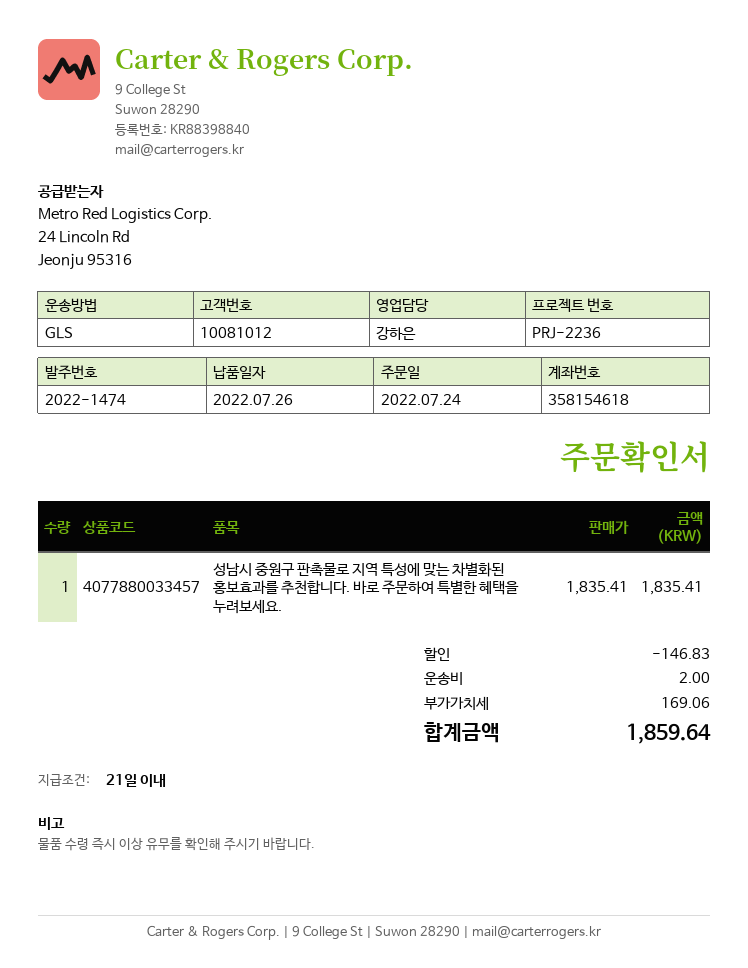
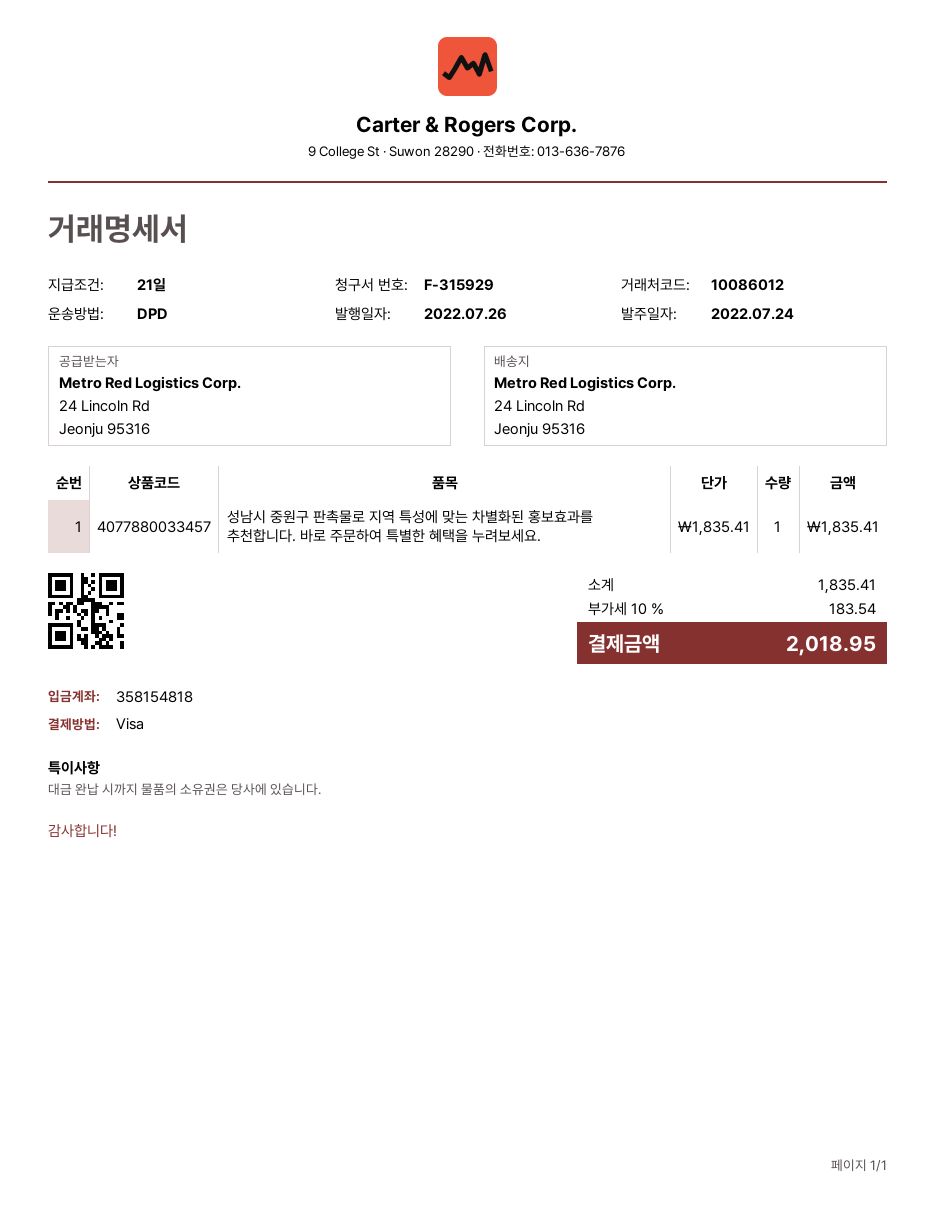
customer number: 10081012 -> 10086012
bank account: 358154618 -> 358154818
shipping method: GLS -> DPD
discount: 146.83 -> none
shipping: 2.00 -> none
tax: 169.06 -> 183.54
total: 1859.64 -> 2018.95

